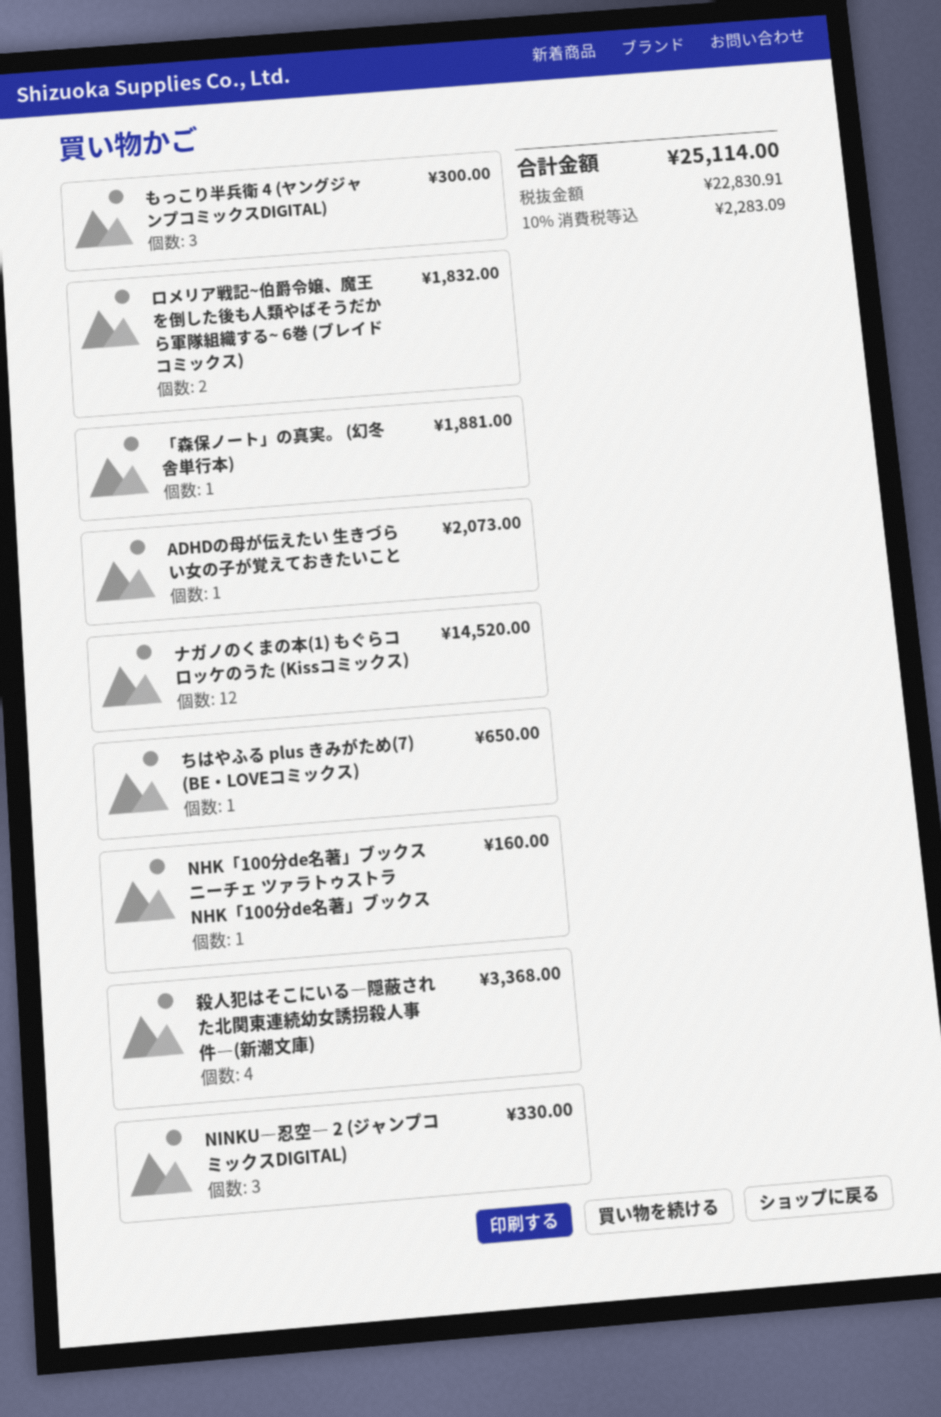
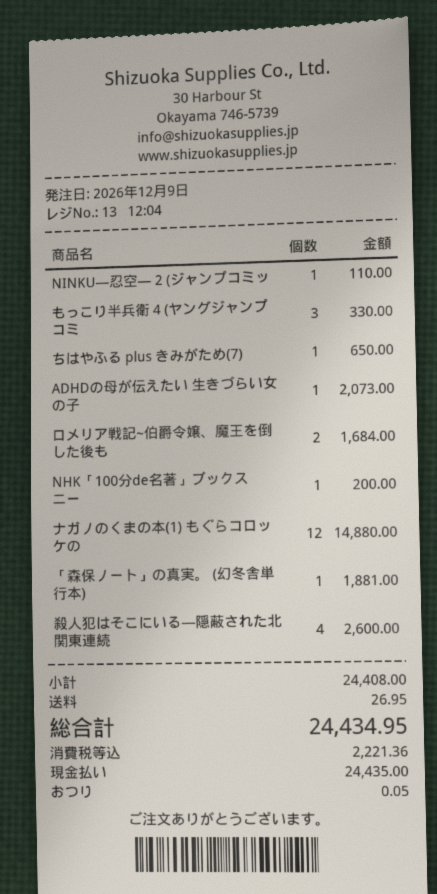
もっこり半兵衛 4 (ヤングジャンプコミックスDIGITAL): 3 for 300.00 -> 3 for 330.00
ロメリア戦記~伯爵令嬢、魔王を倒した後も人類やばそうだから軍隊組織する~ 6巻 (ブレイドコミックス): 2 for 1832.00 -> 2 for 1684.00
ナガノのくまの本(1) もぐらコロッケのうた (Kissコミックス): 12 for 14520.00 -> 12 for 14880.00
NHK「100分de名著」ブックス ニーチェ ツァラトゥストラ NHK「100分de名著」ブックス: 1 for 160.00 -> 1 for 200.00
殺人犯はそこにいる―隠蔽された北関東連続幼女誘拐殺人事件―(新潮文庫): 4 for 3368.00 -> 4 for 2600.00
NINKU―忍空― 2 (ジャンプコミックスDIGITAL): 3 for 330.00 -> 1 for 110.00
shipping: none -> 26.95
tax: 2283.09 -> 2221.36
total: 25114.00 -> 24434.95

